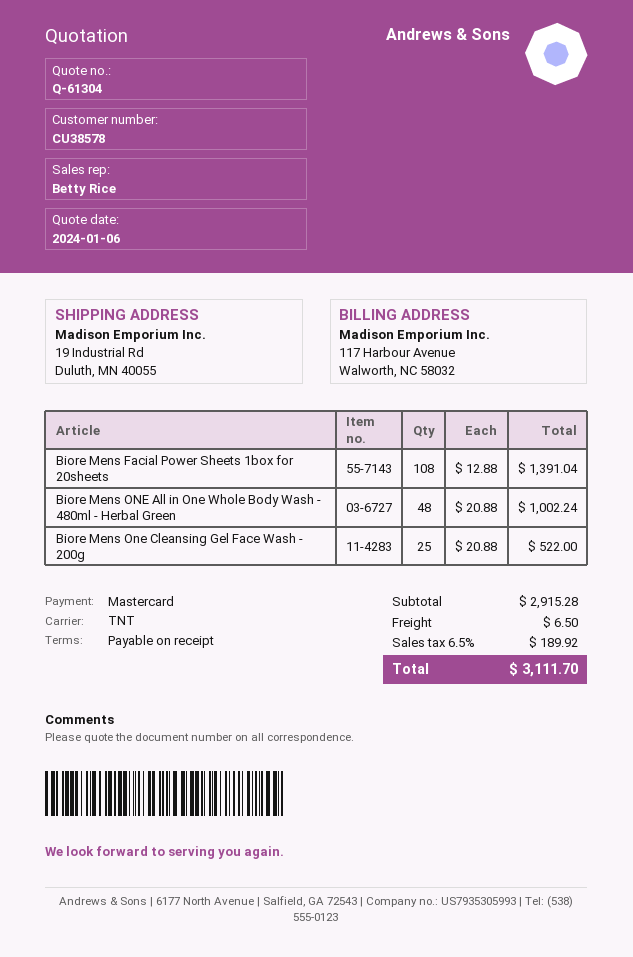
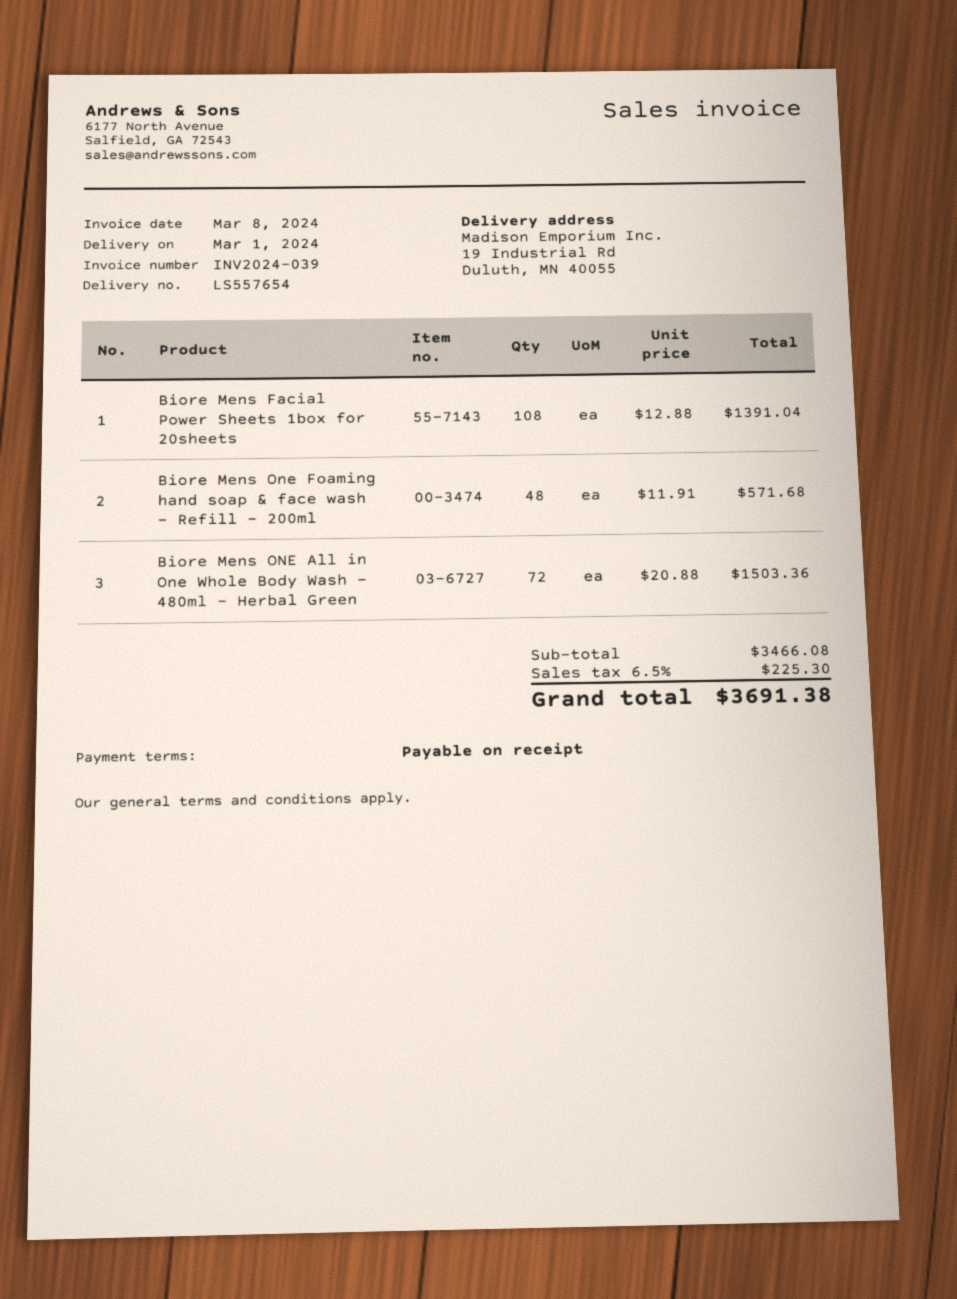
Biore Mens ONE All in One Whole Body Wash - 480ml - Herbal Green: 48 x 20.88 = 1002.24 -> 72 x 20.88 = 1503.36
Biore Mens One Cleansing Gel Face Wash - 200g: 25 x 20.88 = 522.00 -> none
Biore Mens One Foaming hand soap & face wash - Refill - 200ml: none -> 48 x 11.91 = 571.68
subtotal: 2915.28 -> 3466.08
shipping: 6.50 -> none
tax: 6.5% = 189.92 -> 6.5% = 225.30
total: 3111.70 -> 3691.38

